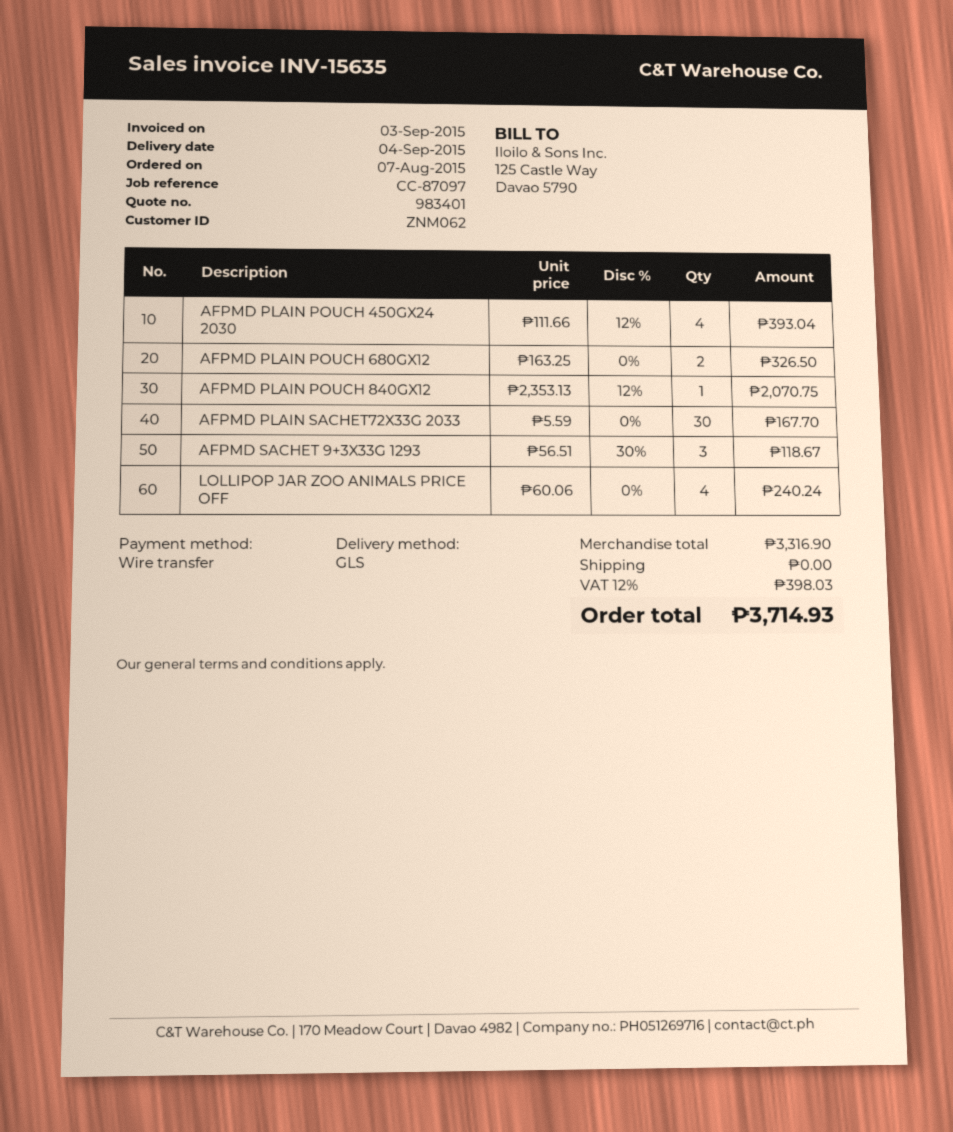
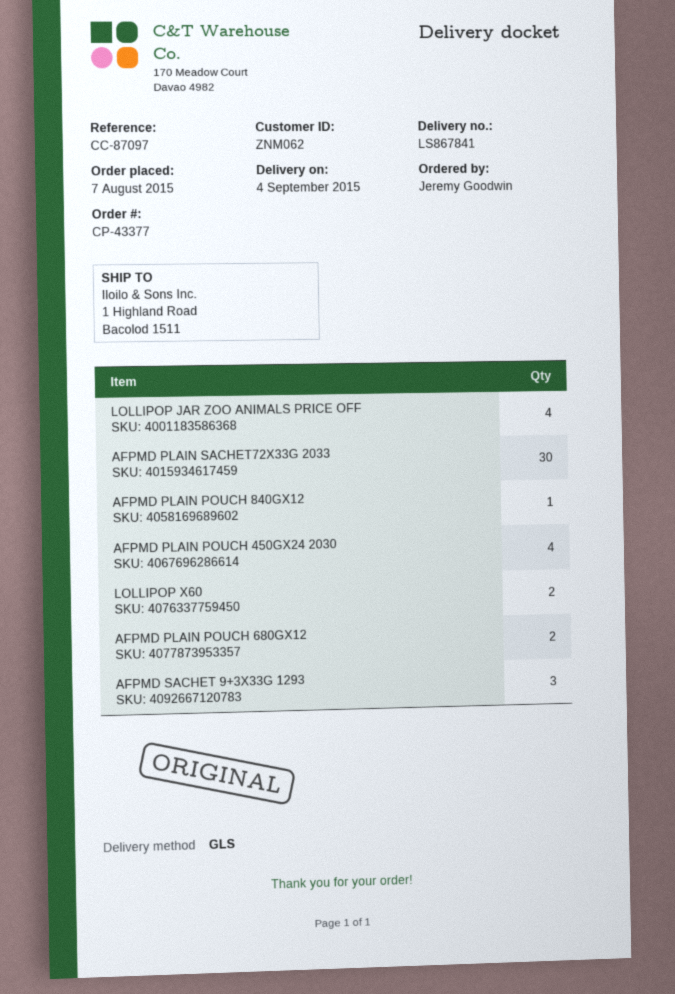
LOLLIPOP X60: none -> 2

